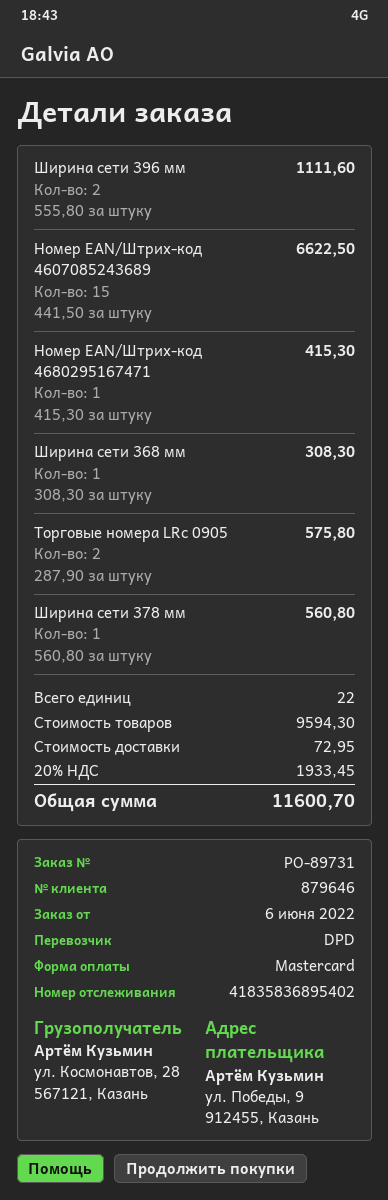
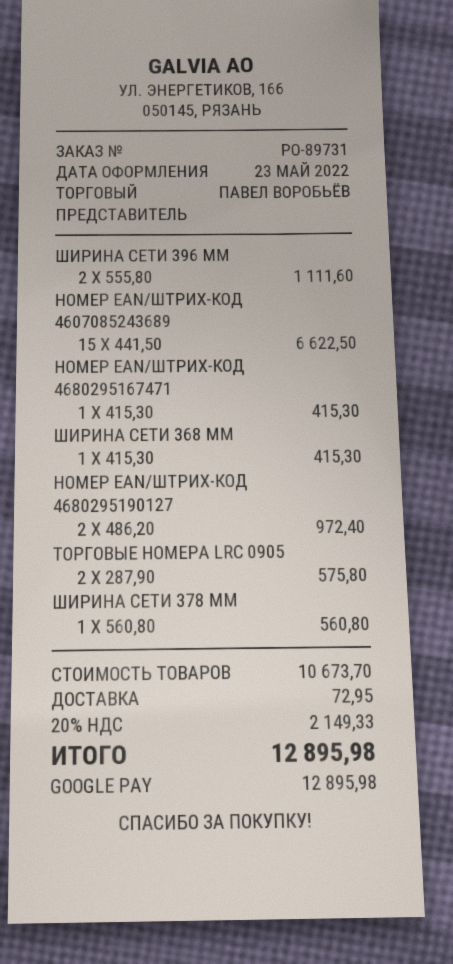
order date: 2022-06-06 -> 2022-05-23
payment method: Mastercard -> Google Pay
Ширина сети 368 мм: 1 x 308.30 = 308.30 -> 1 x 415.30 = 415.30
НОМЕР EAN/ШТРИХ-КОД 4680295190127: none -> 2 x 486.20 = 972.40
subtotal: 9594.30 -> 10673.70
tax: 20% = 1933.45 -> 20% = 2149.33
total: 11600.70 -> 12895.98

